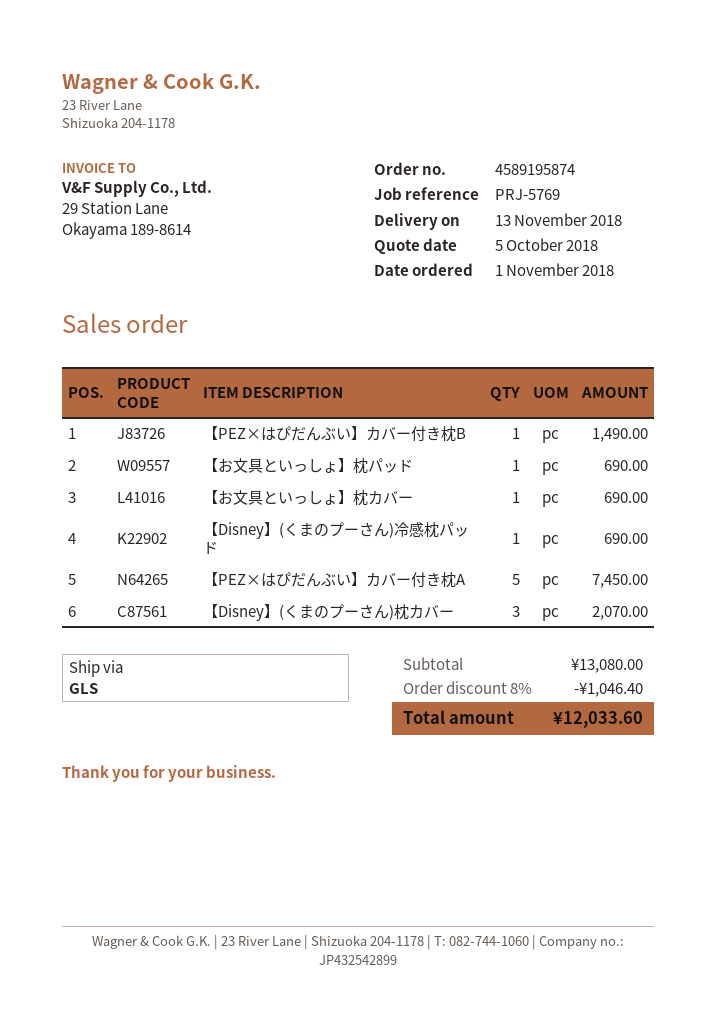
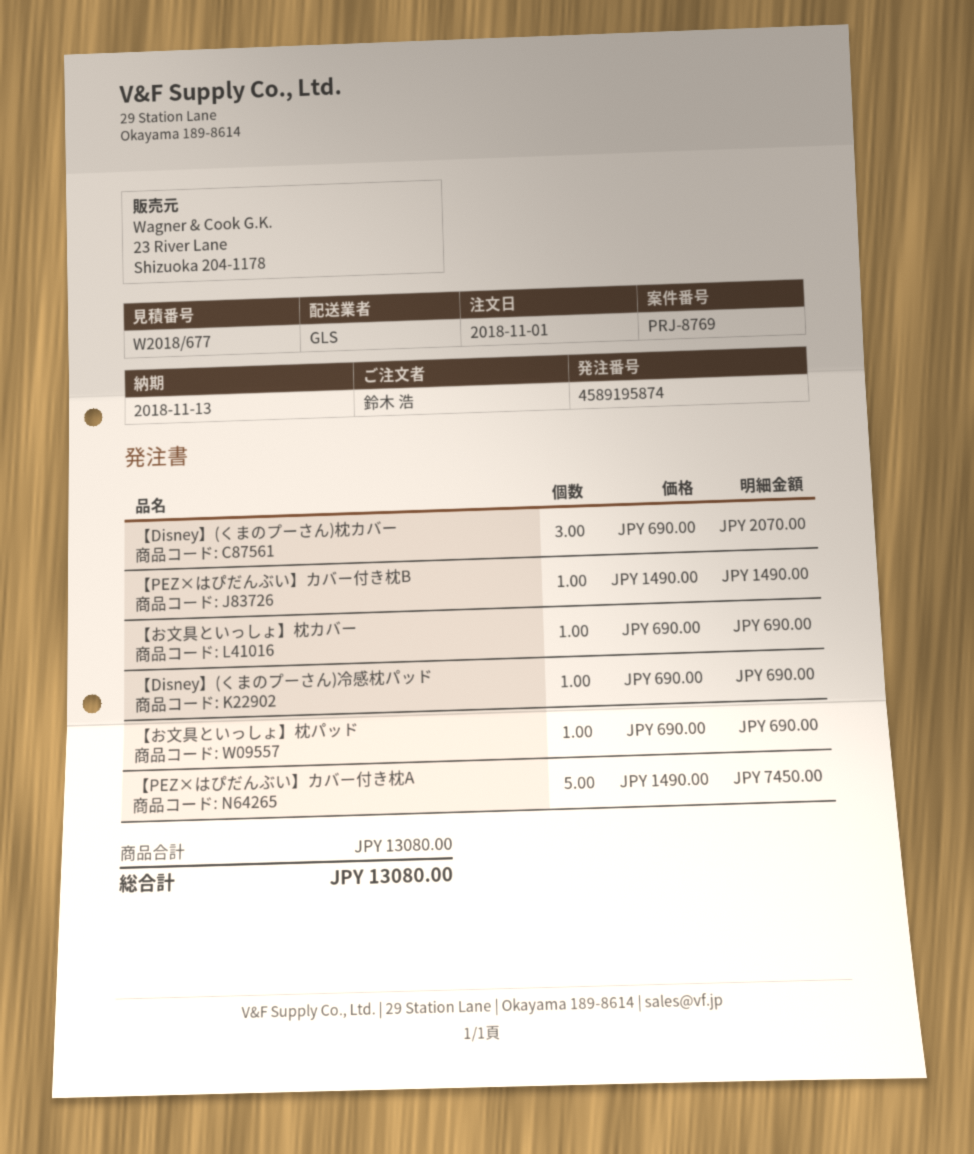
reference: PRJ-5769 -> PRJ-8769
discount: 8% = 1046.40 -> none
total: 12033.60 -> 13080.00

